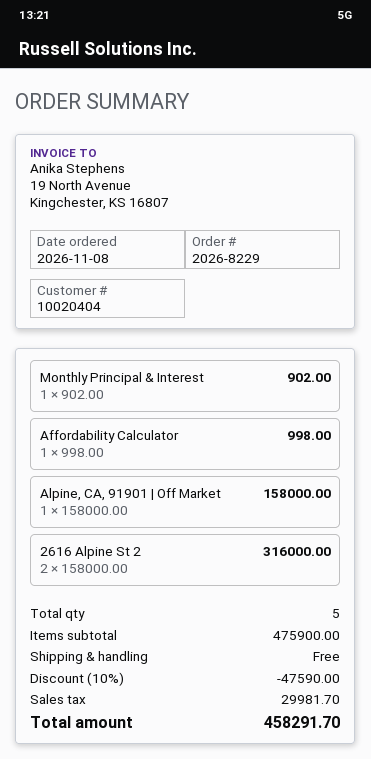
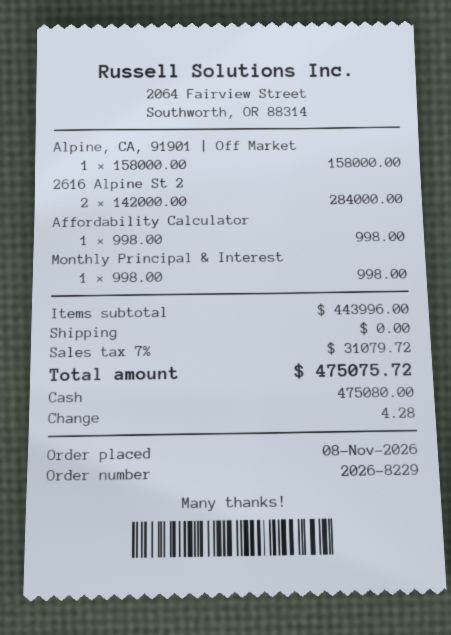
Monthly Principal & Interest: 1 x 902.00 = 902.00 -> 1 x 998.00 = 998.00
2616 Alpine St 2: 2 x 158000.00 = 316000.00 -> 2 x 142000.00 = 284000.00
subtotal: 475900.00 -> 443996.00
discount: 10% = 47590.00 -> none
tax: 29981.70 -> 31079.72
total: 458291.70 -> 475075.72

